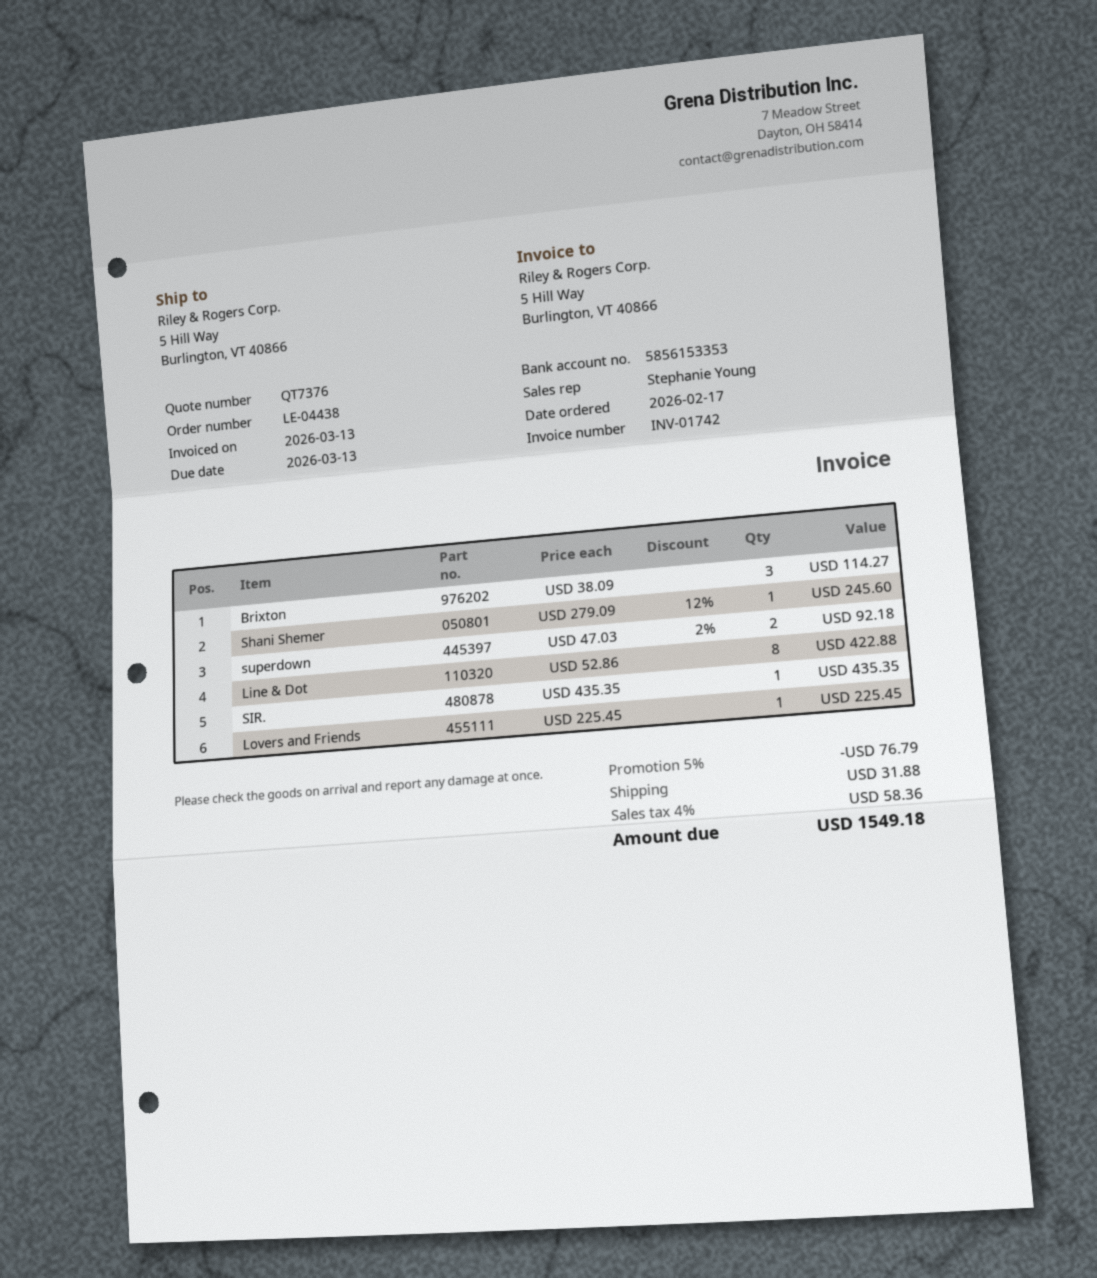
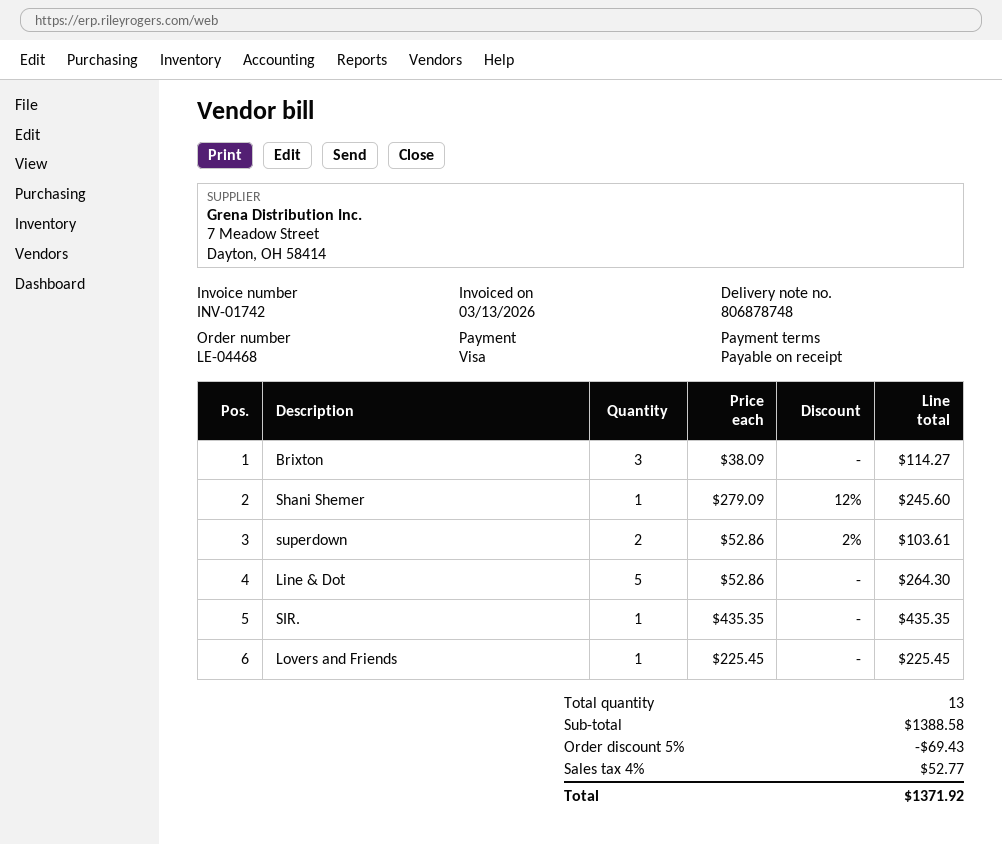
order number: LE-04438 -> LE-04468
superdown: 2 x 47.03 - 2% = 92.18 -> 2 x 52.86 - 2% = 103.61
Line & Dot: 8 x 52.86 = 422.88 -> 5 x 52.86 = 264.30
discount: 5% = 76.79 -> 5% = 69.43
shipping: 31.88 -> none
tax: 4% = 58.36 -> 4% = 52.77
total: 1549.18 -> 1371.92

